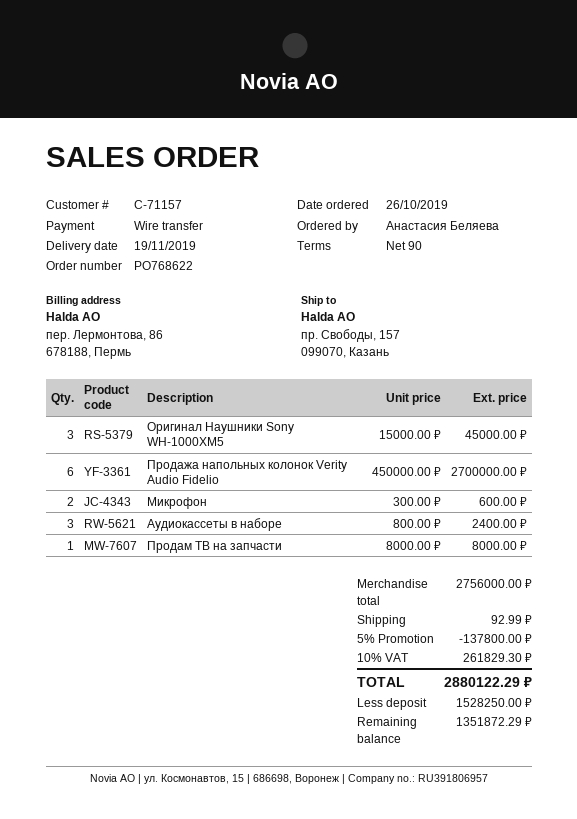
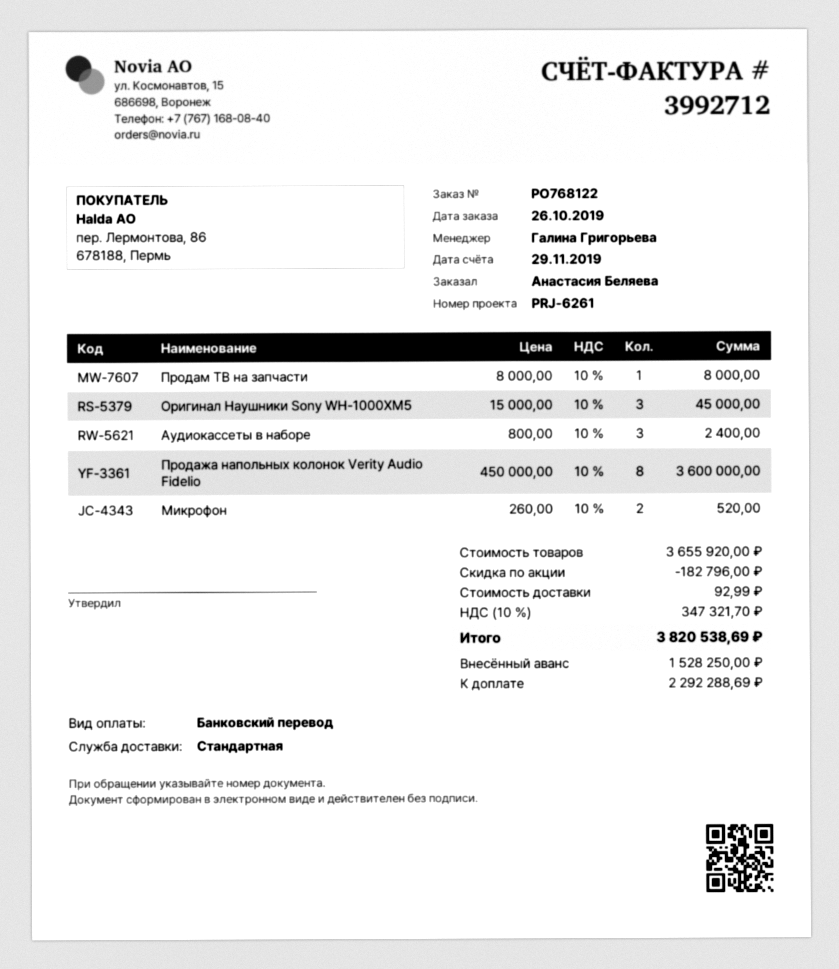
order number: PO768622 -> PO768122
Продажа напольных колонок Verity Audio Fidelio: 6 x 450000.00 = 2700000.00 -> 8 x 450000.00 = 3600000.00
Микрофон: 2 x 300.00 = 600.00 -> 2 x 260.00 = 520.00
subtotal: 2756000.00 -> 3655920.00
discount: 137800.00 -> 182796.00
tax: 10% = 261829.30 -> 10% = 347321.70
total: 2880122.29 -> 3820538.69
balance: 1351872.29 -> 2292288.69

